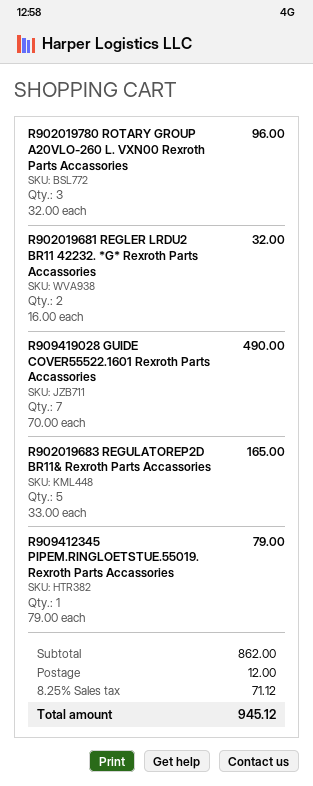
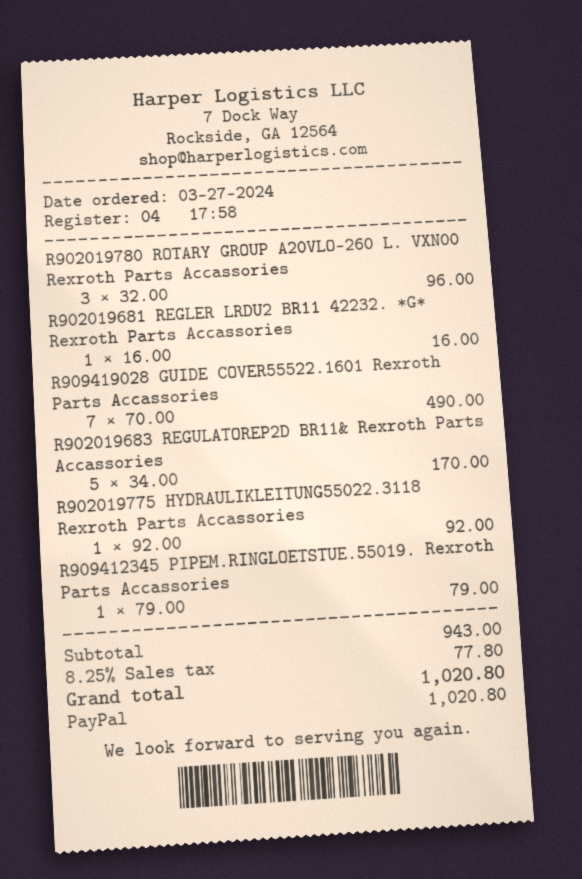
R902019681 REGLER LRDU2 BR11 42232. *G* Rexroth Parts Accassories: 2 x 16.00 = 32.00 -> 1 x 16.00 = 16.00
R902019683 REGULATOREP2D BR11& Rexroth Parts Accassories: 5 x 33.00 = 165.00 -> 5 x 34.00 = 170.00
R902019775 HYDRAULIKLEITUNG55022.3118 Rexroth Parts Accassories: none -> 1 x 92.00 = 92.00
subtotal: 862.00 -> 943.00
shipping: 12.00 -> none
tax: 8.25% = 71.12 -> 8.25% = 77.80
total: 945.12 -> 1020.80

